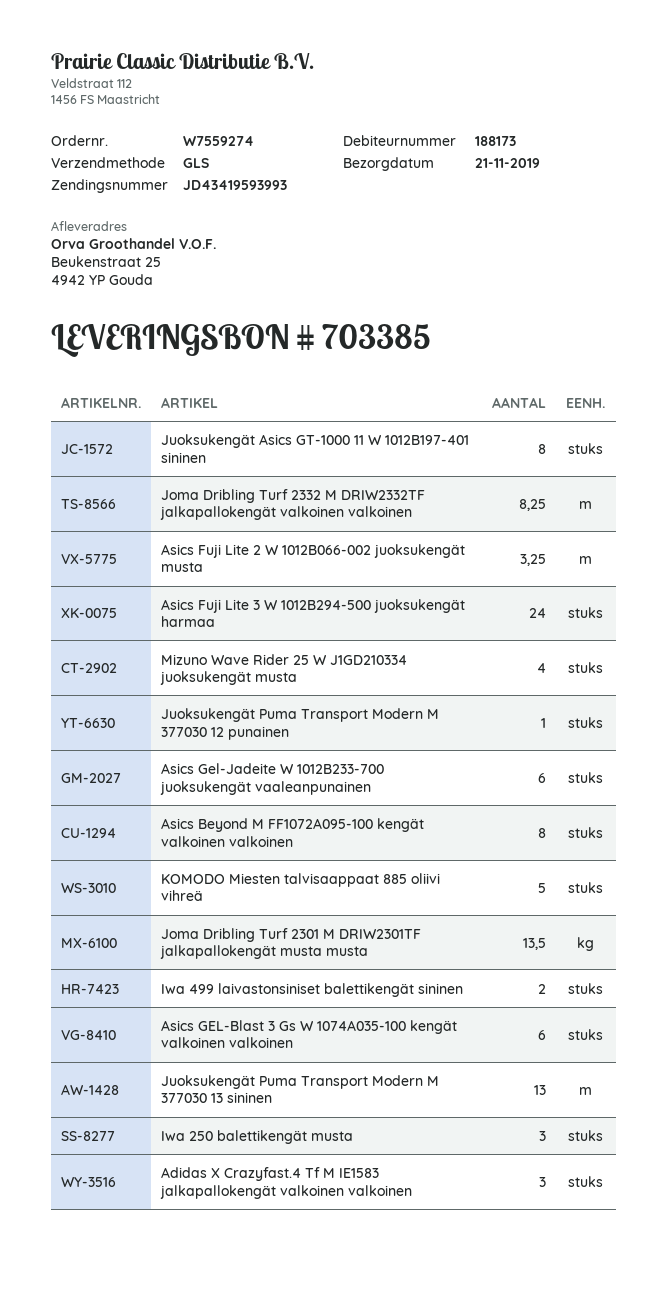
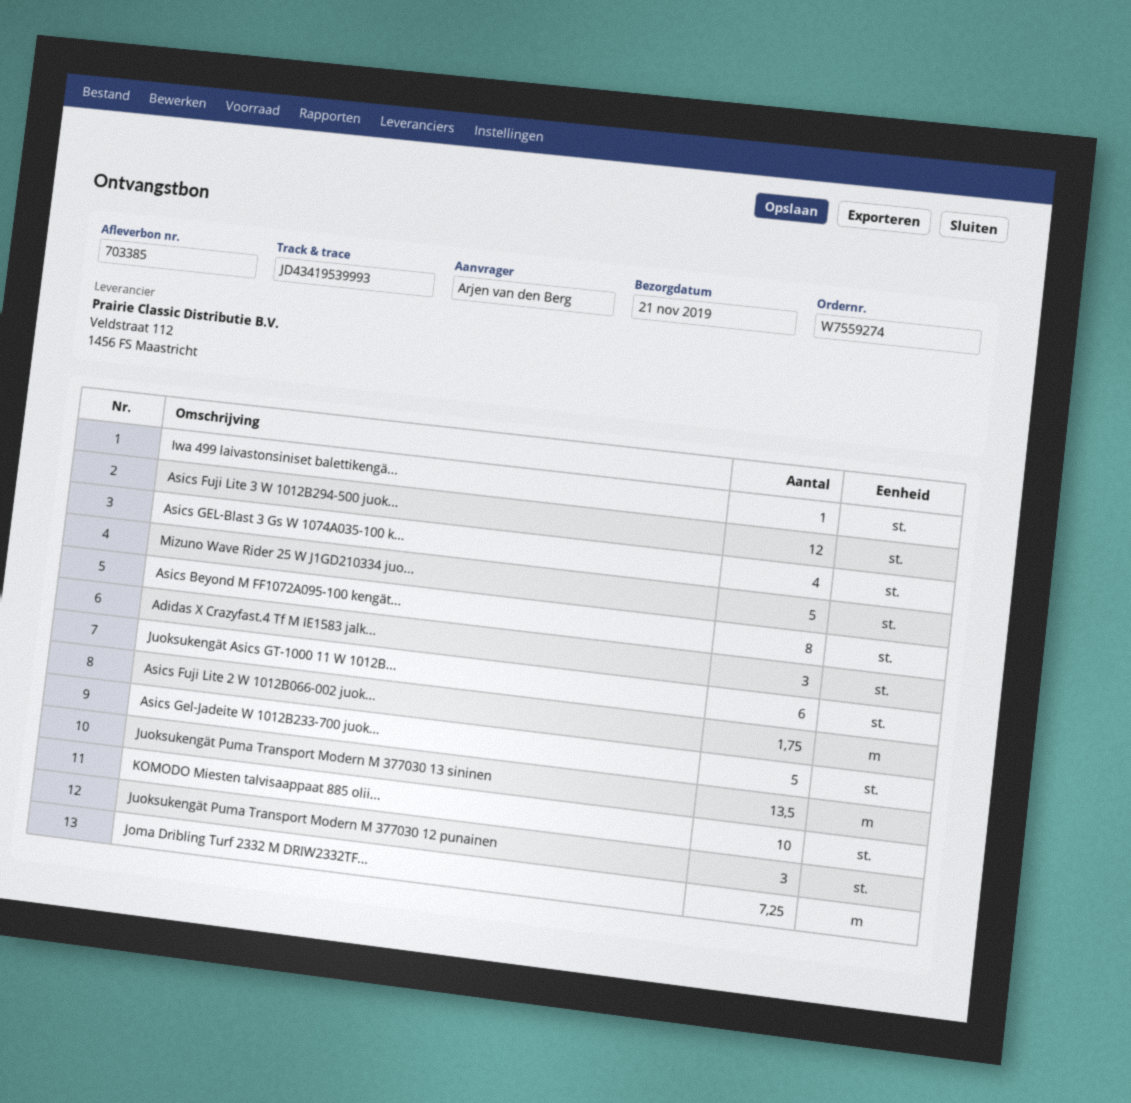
tracking number: JD43419593993 -> JD43419539993
Juoksukengät Asics GT-1000 11 W 1012B197-401 sininen: 8 -> 6
Joma Dribling Turf 2332 M DRIW2332TF jalkapallokengät valkoinen valkoinen: 8.25 -> 7.25
Asics Fuji Lite 2 W 1012B066-002 juoksukengät musta: 3.25 -> 1.75
Asics Fuji Lite 3 W 1012B294-500 juoksukengät harmaa: 24 -> 12
Mizuno Wave Rider 25 W J1GD210334 juoksukengät musta: 4 -> 5
Juoksukengät Puma Transport Modern M 377030 12 punainen: 1 -> 3
Asics Gel-Jadeite W 1012B233-700 juoksukengät vaaleanpunainen: 6 -> 5
KOMODO Miesten talvisaappaat 885 oliivi vihreä: 5 -> 10
Joma Dribling Turf 2301 M DRIW2301TF jalkapallokengät musta musta: 13.5 -> none
Iwa 499 laivastonsiniset balettikengät sininen: 2 -> 1
Asics GEL-Blast 3 Gs W 1074A035-100 kengät valkoinen valkoinen: 6 -> 4
Juoksukengät Puma Transport Modern M 377030 13 sininen: 13 -> 13.5
Iwa 250 balettikengät musta: 3 -> none

